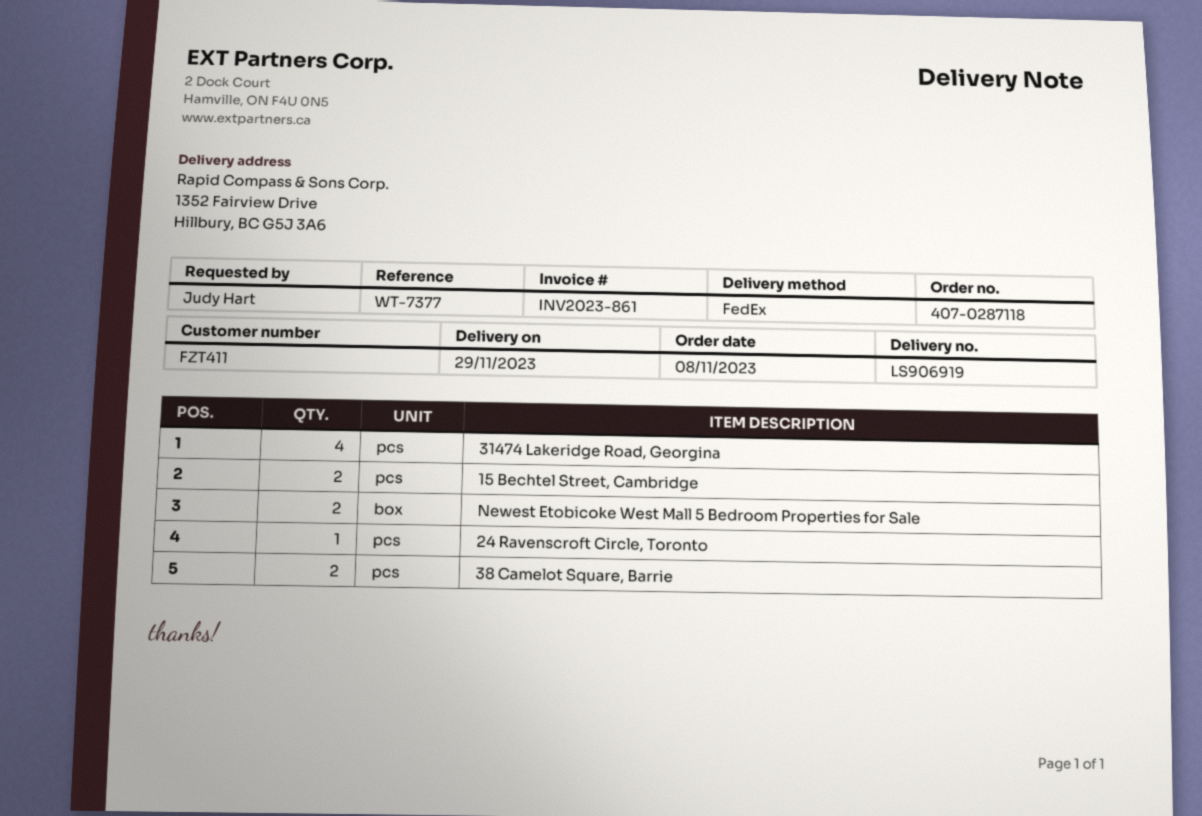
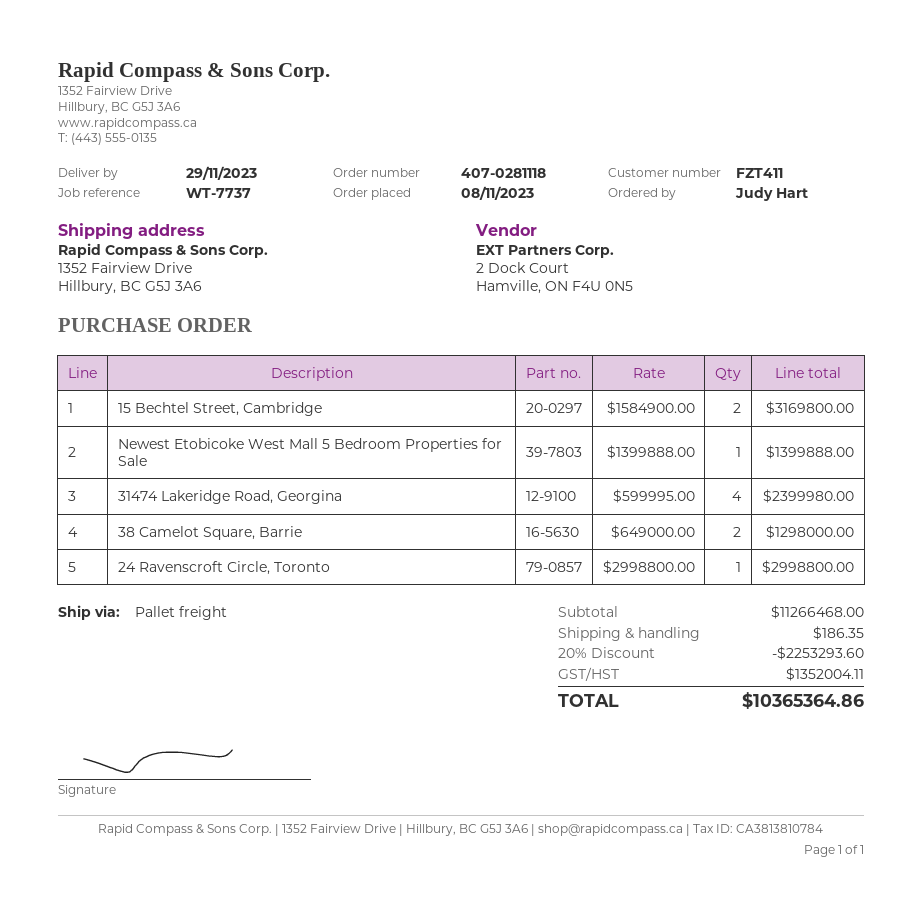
order number: 407-0287118 -> 407-0281118
reference: WT-7377 -> WT-7737
shipping method: FedEx -> pallet freight
Newest Etobicoke West Mall 5 Bedroom Properties for Sale: 2 -> 1

